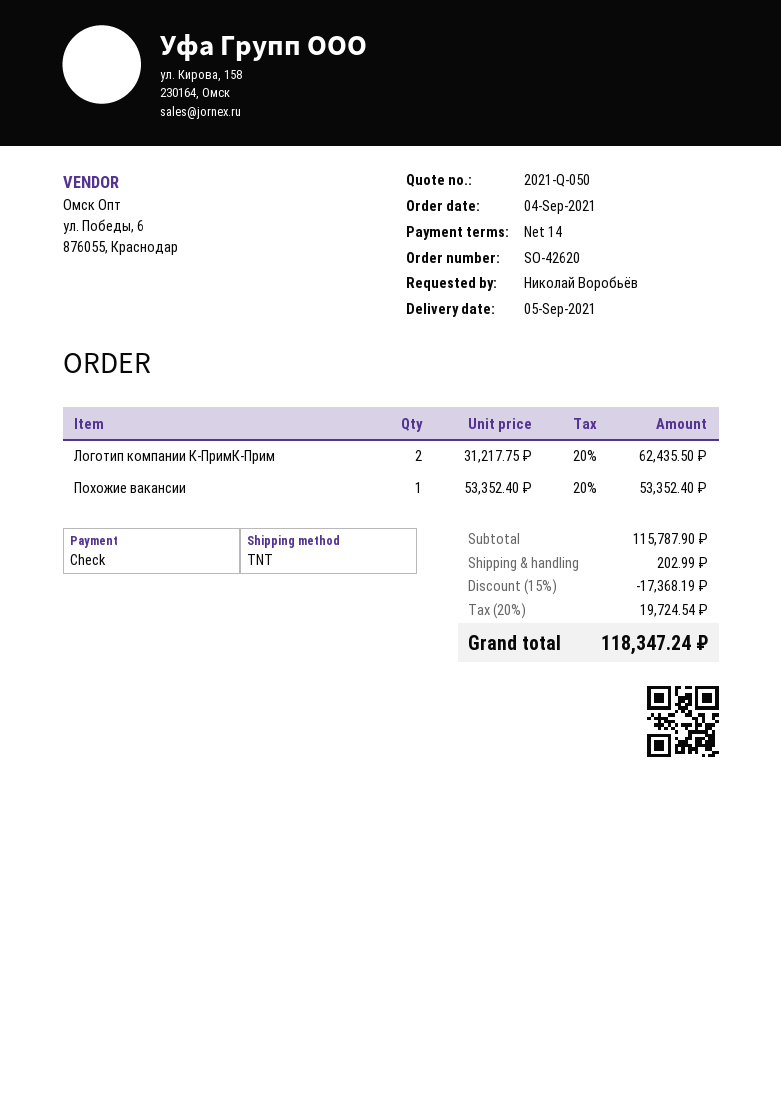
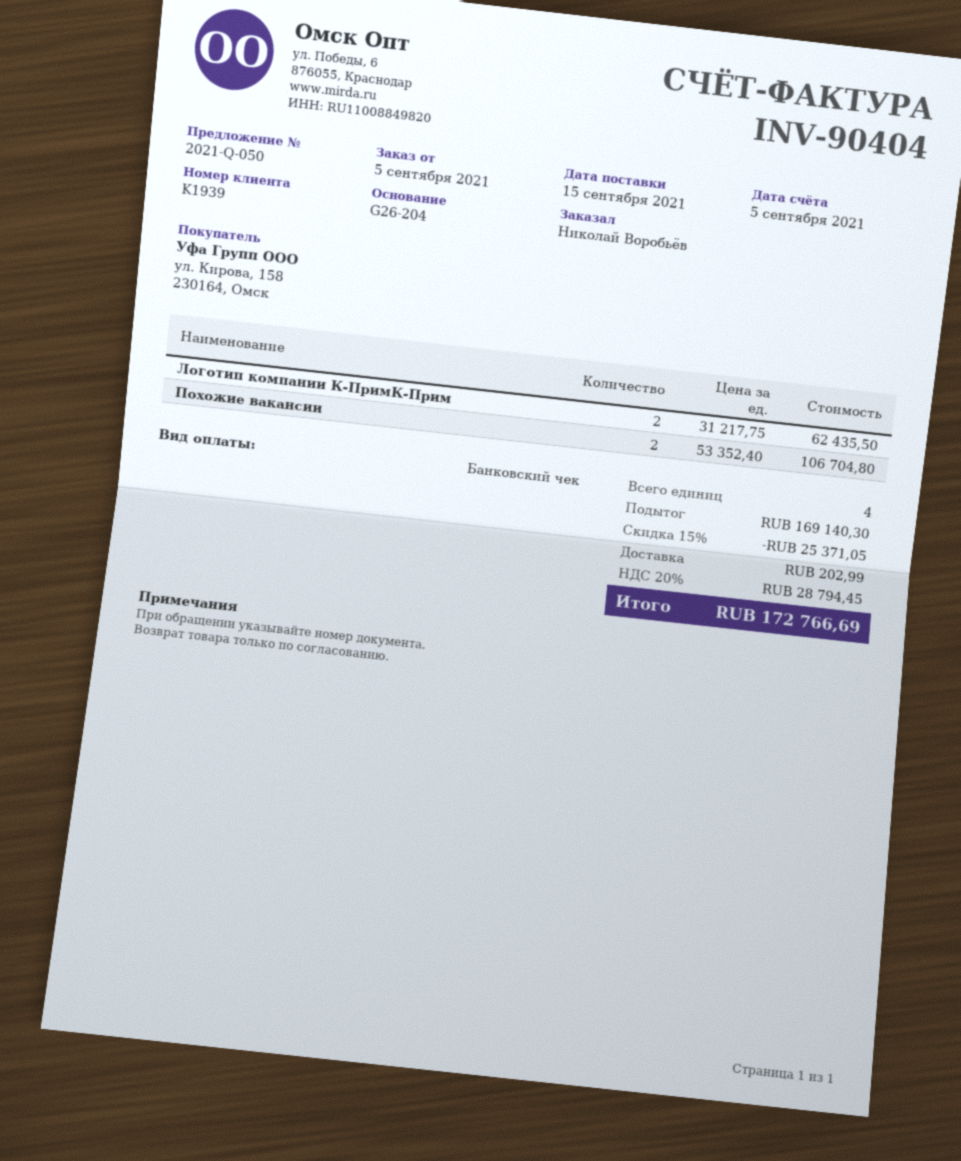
order date: 2021-09-04 -> 2021-09-05
delivery date: 2021-09-05 -> 2021-09-15
Похожие вакансии: 1 x 53352.40 = 53352.40 -> 2 x 53352.40 = 106704.80
subtotal: 115787.90 -> 169140.30
discount: 15% = 17368.19 -> 15% = 25371.05
tax: 20% = 19724.54 -> 20% = 28794.45
total: 118347.24 -> 172766.69

